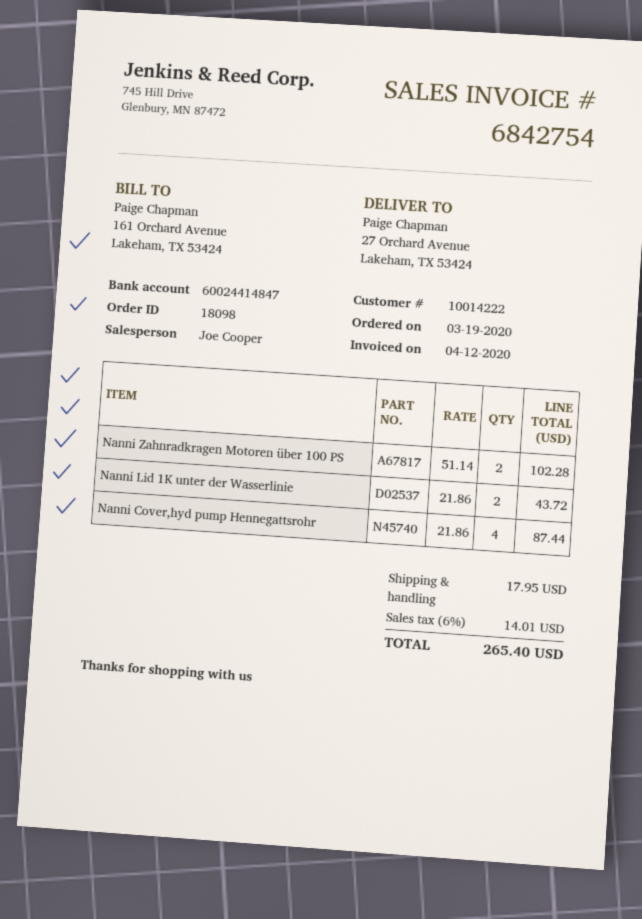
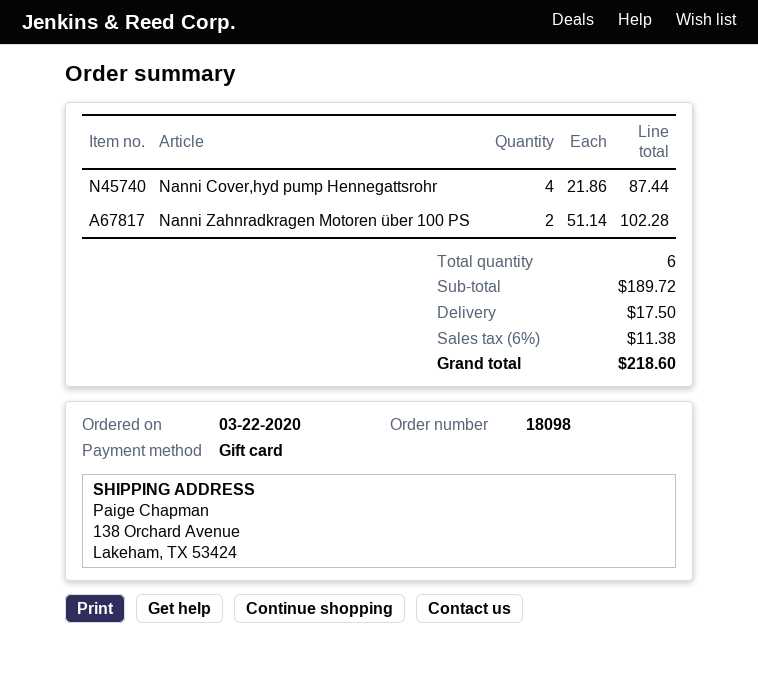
order date: 2020-03-19 -> 2020-03-22
ship to: 27 Orchard Avenue, Lakeham, TX 53424 -> 138 Orchard Avenue, Lakeham, TX 53424
Nanni Lid 1K unter der Wasserlinie: 2 x 21.86 = 43.72 -> none
shipping: 17.95 -> 17.50
tax: 6% = 14.01 -> 6% = 11.38
total: 265.40 -> 218.60

